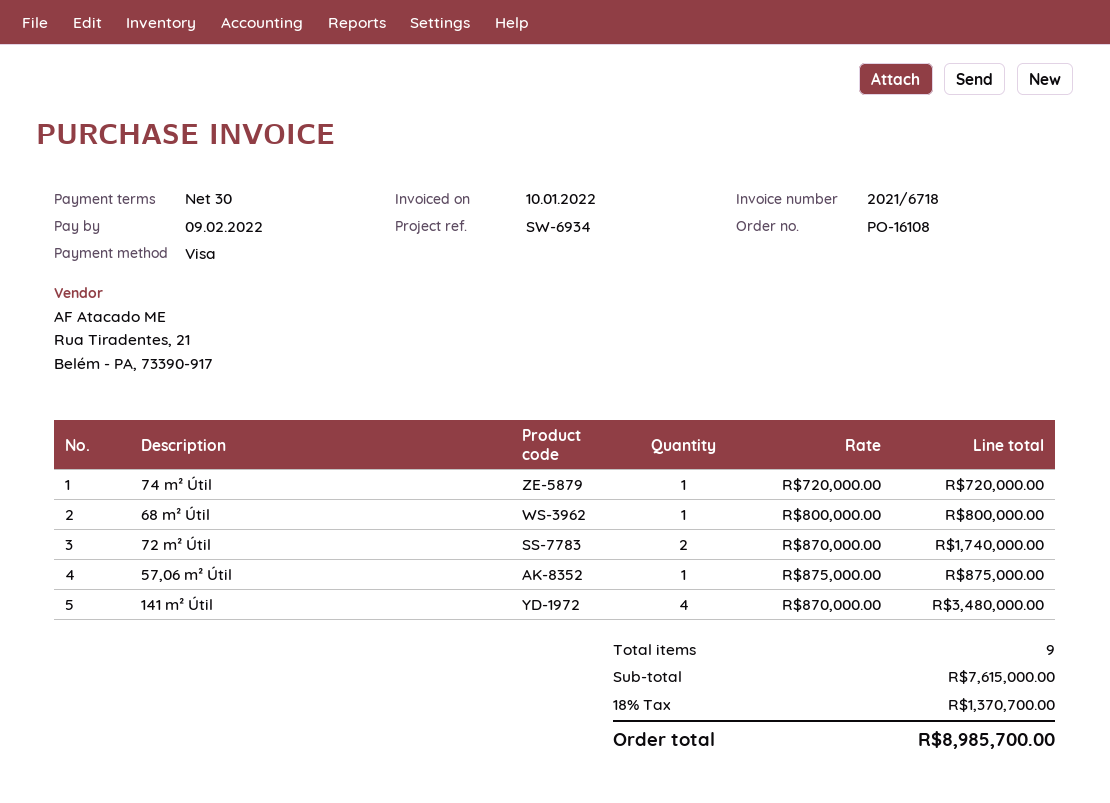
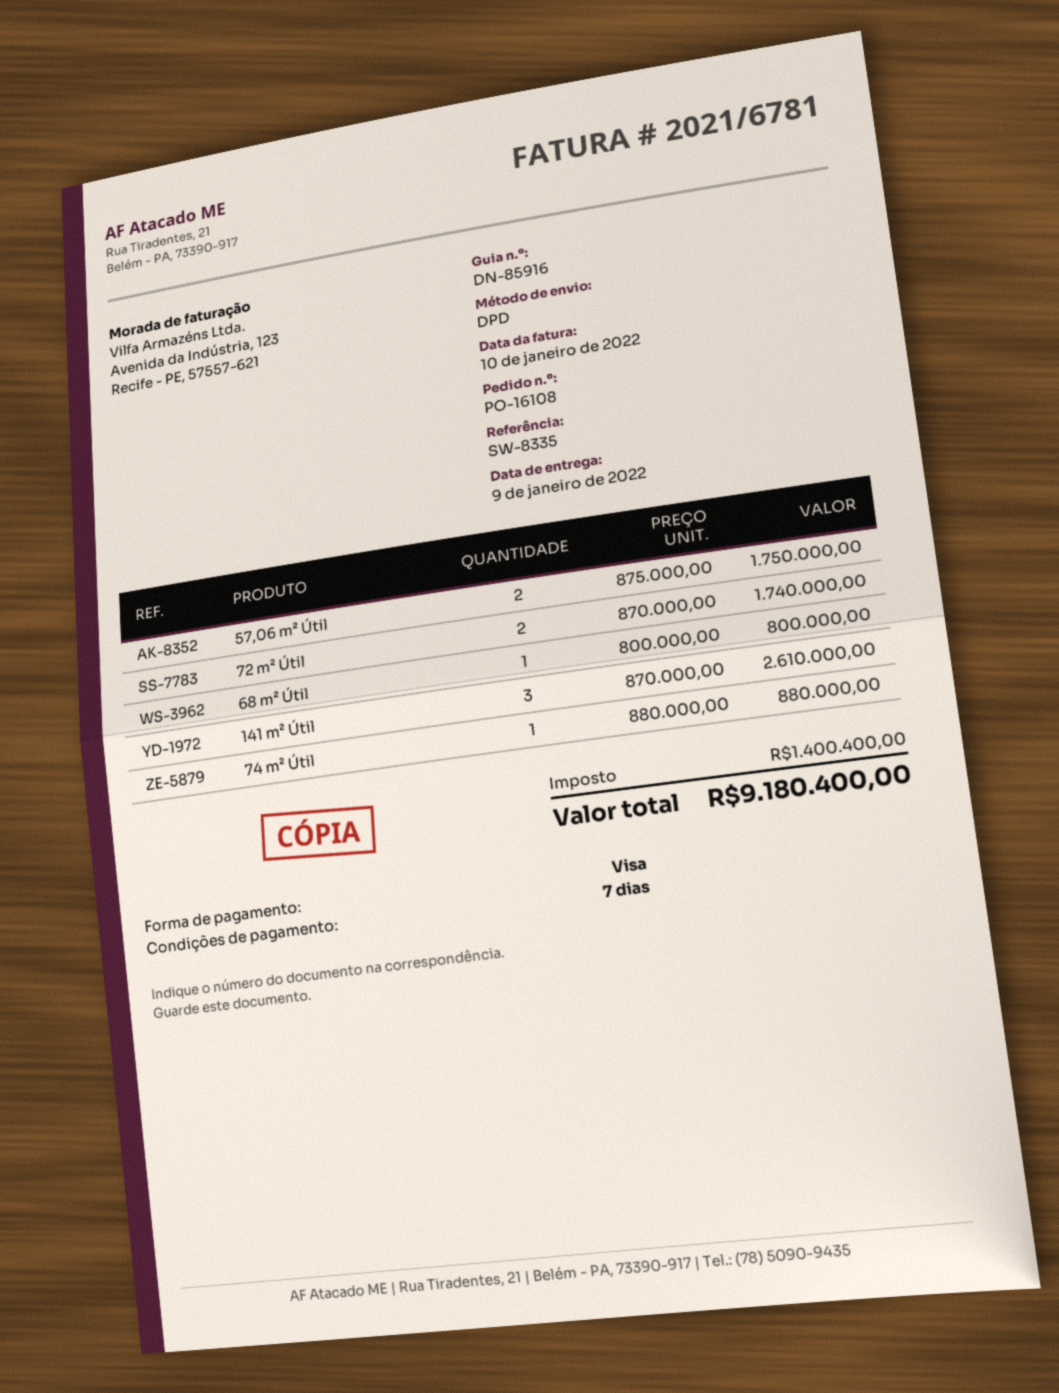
invoice number: 2021/6718 -> 2021/6781
payment terms: 30 days -> 7 days
reference: SW-6934 -> SW-8335
74 m² Útil: 1 x 720000.00 = 720000.00 -> 1 x 880000.00 = 880000.00
57,06 m² Útil: 1 x 875000.00 = 875000.00 -> 2 x 875000.00 = 1750000.00
141 m² Útil: 4 x 870000.00 = 3480000.00 -> 3 x 870000.00 = 2610000.00
tax: 1370700.00 -> 1400400.00
total: 8985700.00 -> 9180400.00

